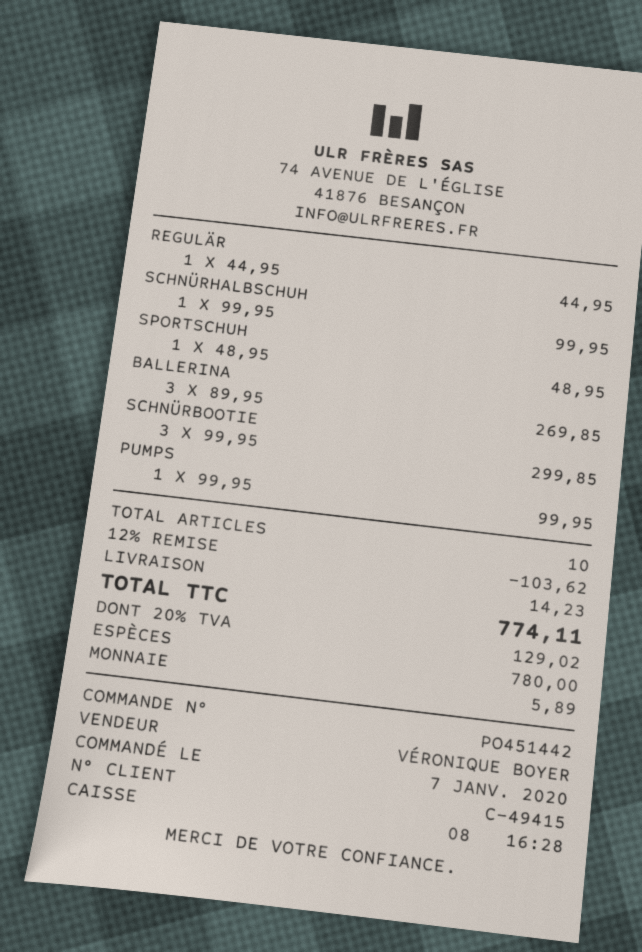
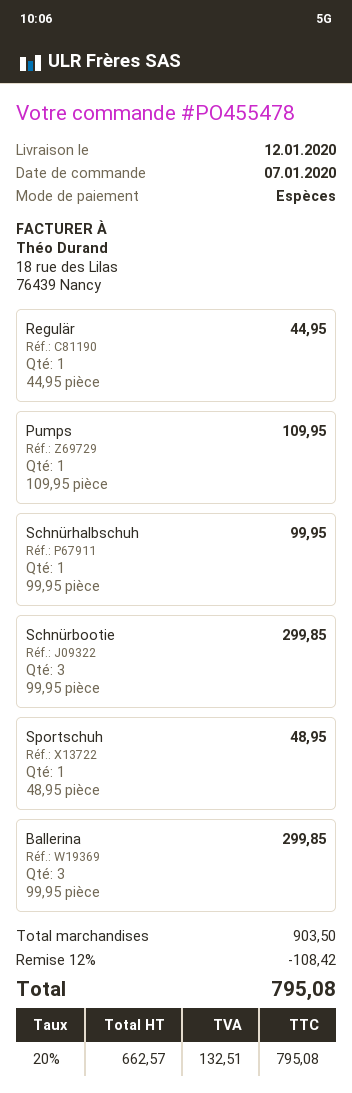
order number: PO451442 -> PO455478
BALLERINA: 3 x 89.95 = 269.85 -> 3 x 99.95 = 299.85
PUMPS: 1 x 99.95 = 99.95 -> 1 x 109.95 = 109.95
discount: 12% = 103.62 -> 12% = 108.42
shipping: 14.23 -> none
tax: 20% = 129.02 -> 20% = 132.51
total: 774.11 -> 795.08

